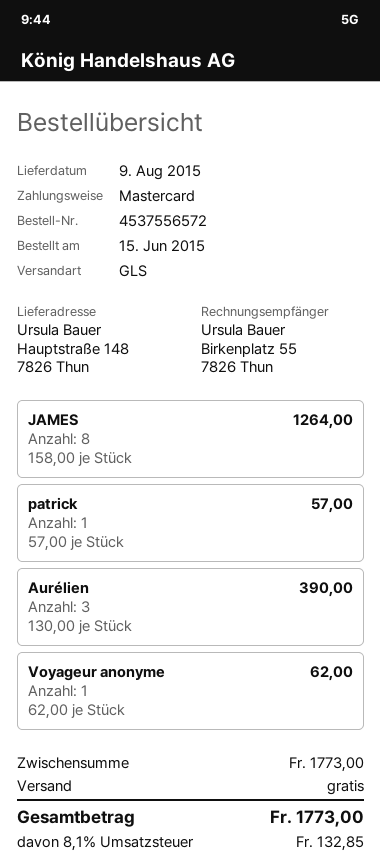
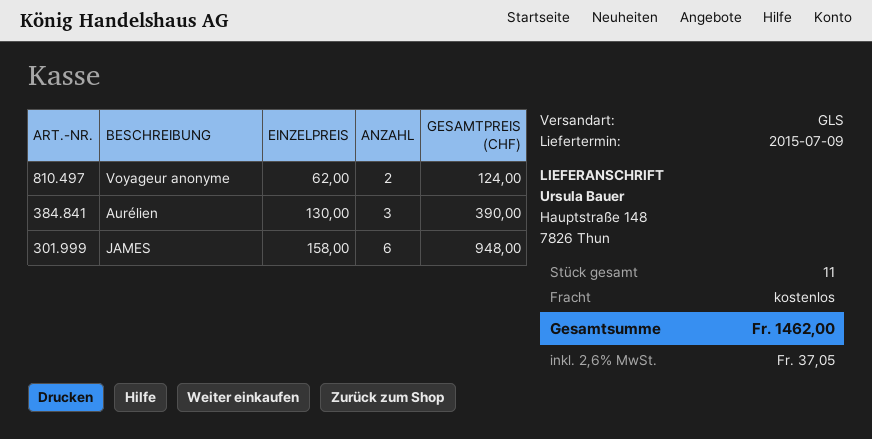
delivery date: 2015-08-09 -> 2015-07-09
JAMES: 8 x 158.00 = 1264.00 -> 6 x 158.00 = 948.00
patrick: 1 x 57.00 = 57.00 -> none
Voyageur anonyme: 1 x 62.00 = 62.00 -> 2 x 62.00 = 124.00
tax: 8.1% = 132.85 -> 2.6% = 37.05
total: 1773.00 -> 1462.00

